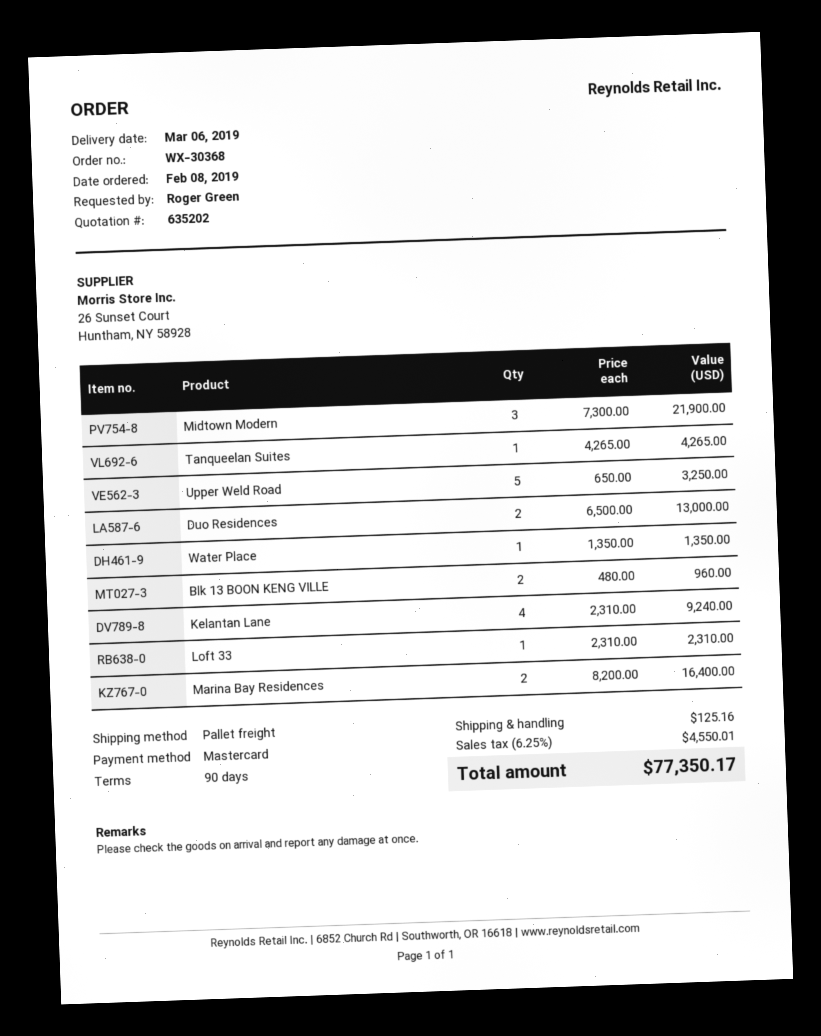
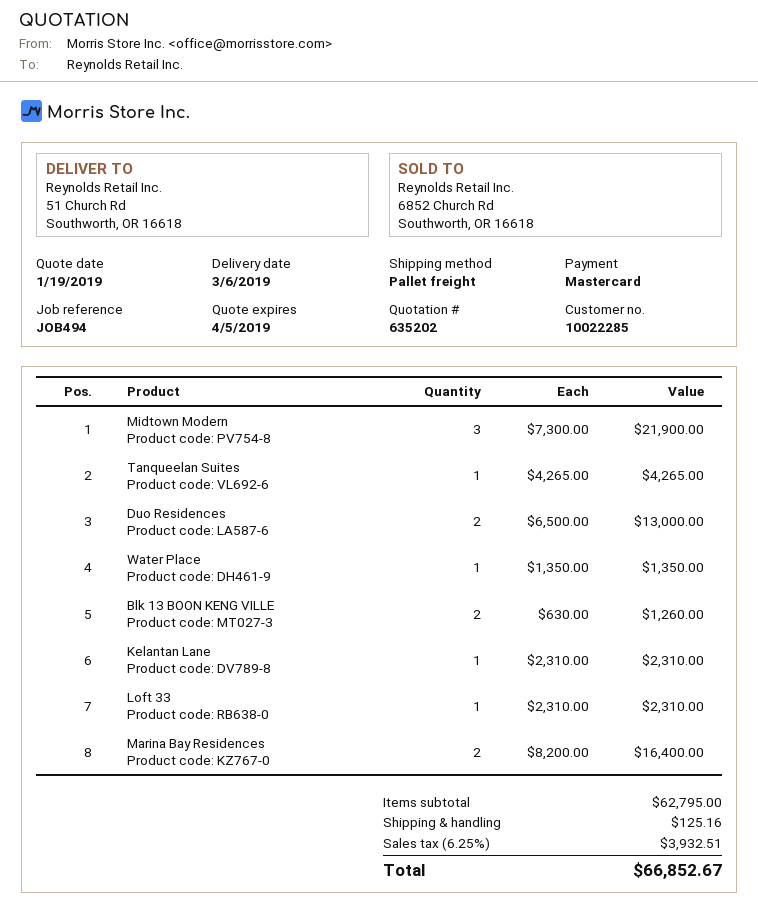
Upper Weld Road: 5 x 650.00 = 3250.00 -> none
Blk 13 BOON KENG VILLE: 2 x 480.00 = 960.00 -> 2 x 630.00 = 1260.00
Kelantan Lane: 4 x 2310.00 = 9240.00 -> 1 x 2310.00 = 2310.00
tax: 6.25% = 4550.01 -> 6.25% = 3932.51
total: 77350.17 -> 66852.67

